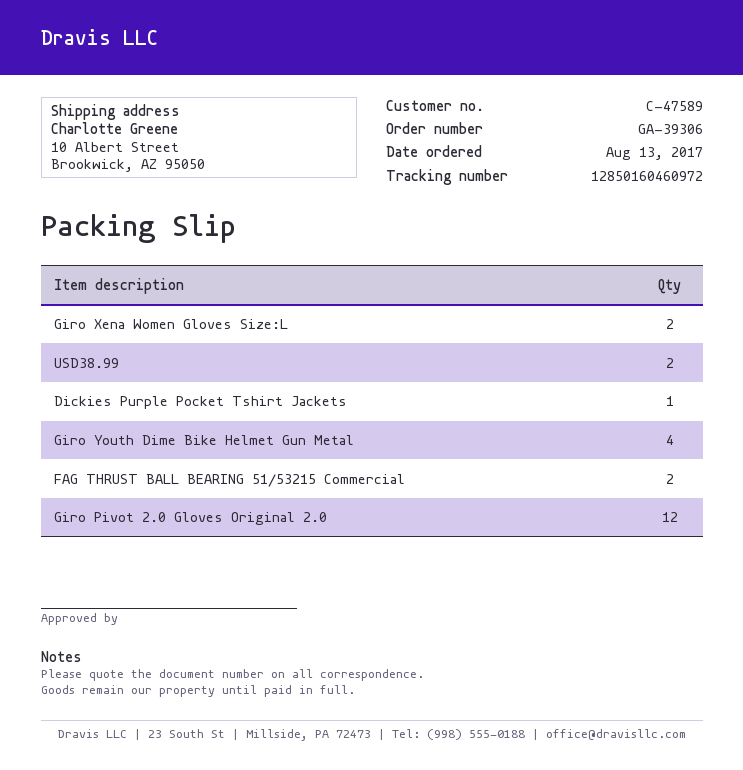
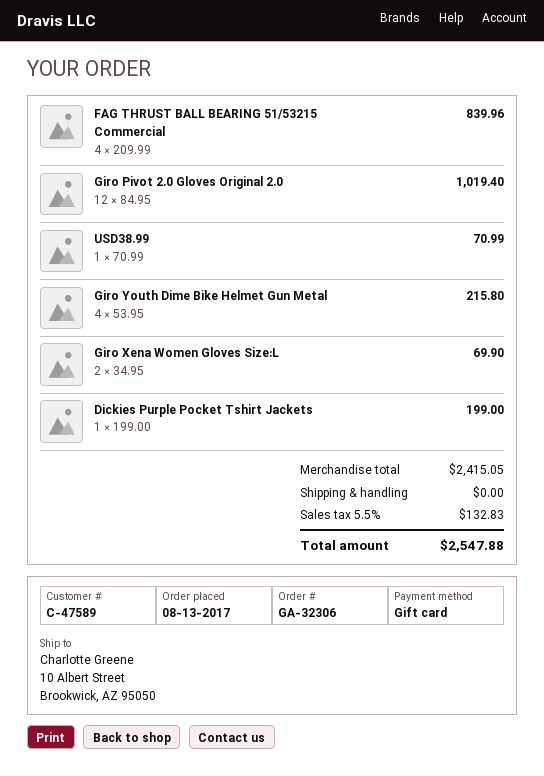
order number: GA-39306 -> GA-32306
USD38.99: 2 -> 1
FAG THRUST BALL BEARING 51/53215 Commercial: 2 -> 4

